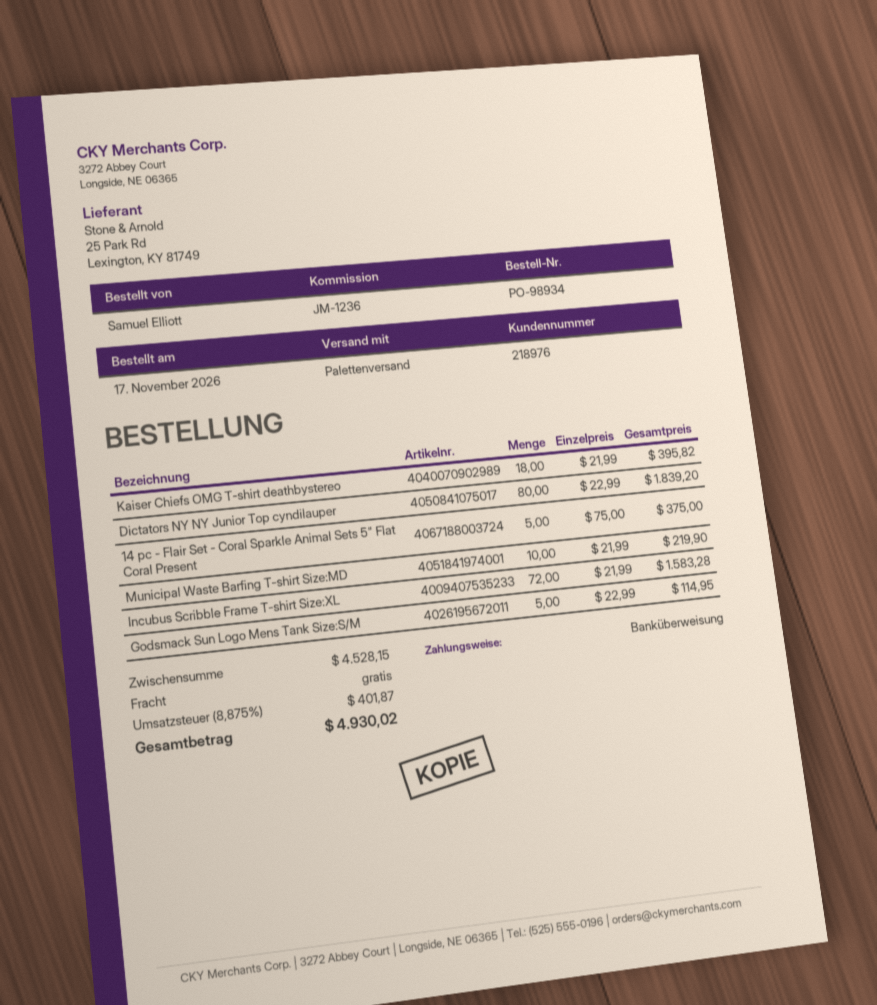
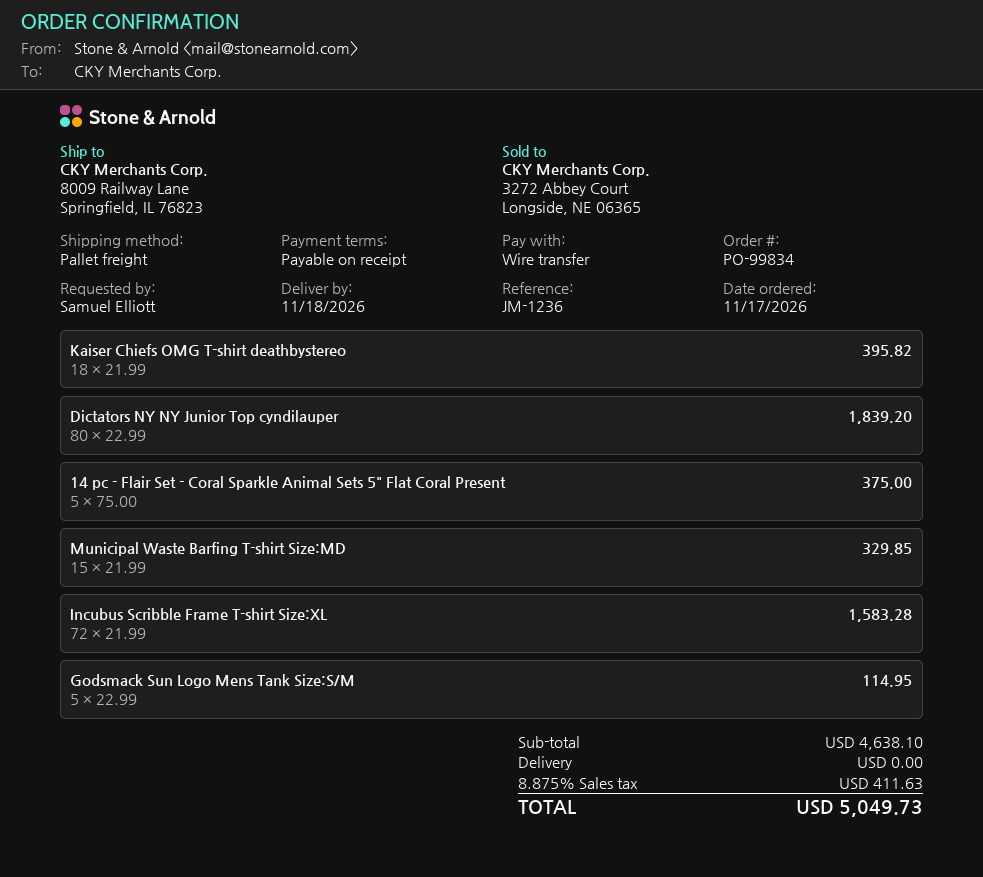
order number: PO-98934 -> PO-99834
Municipal Waste Barfing T-shirt Size:MD: 10 x 21.99 = 219.90 -> 15 x 21.99 = 329.85
subtotal: 4528.15 -> 4638.10
tax: 8.875% = 401.87 -> 8.875% = 411.63
total: 4930.02 -> 5049.73

